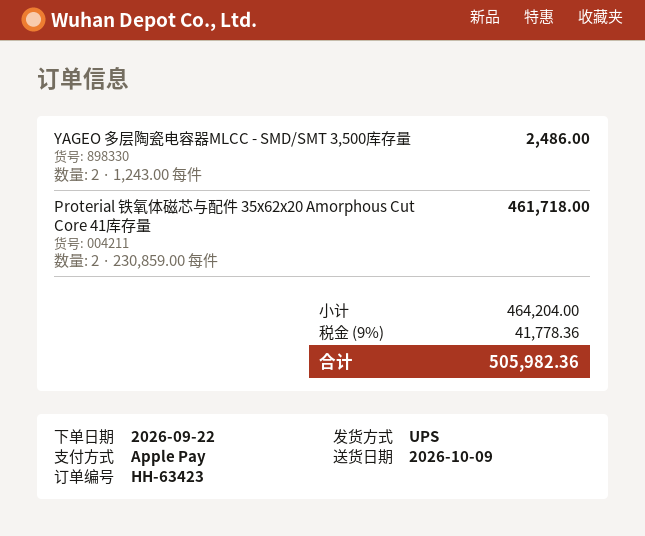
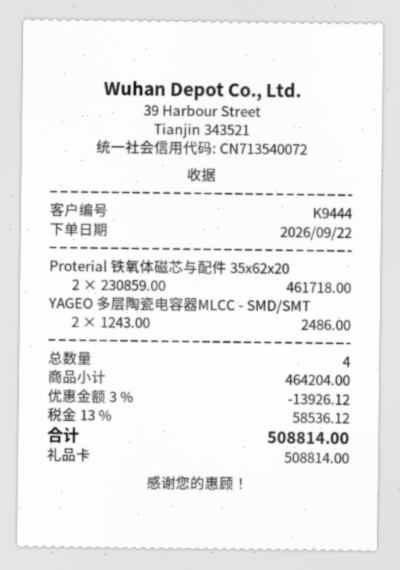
payment method: Apple Pay -> gift card
discount: none -> 3% = 13926.12
tax: 9% = 41778.36 -> 13% = 58536.12
total: 505982.36 -> 508814.00

